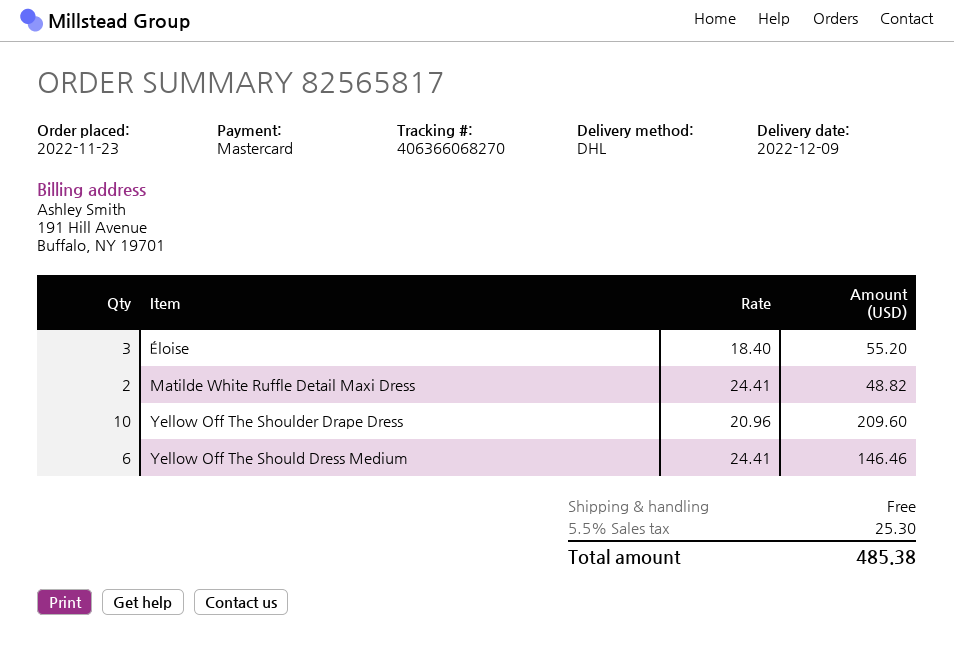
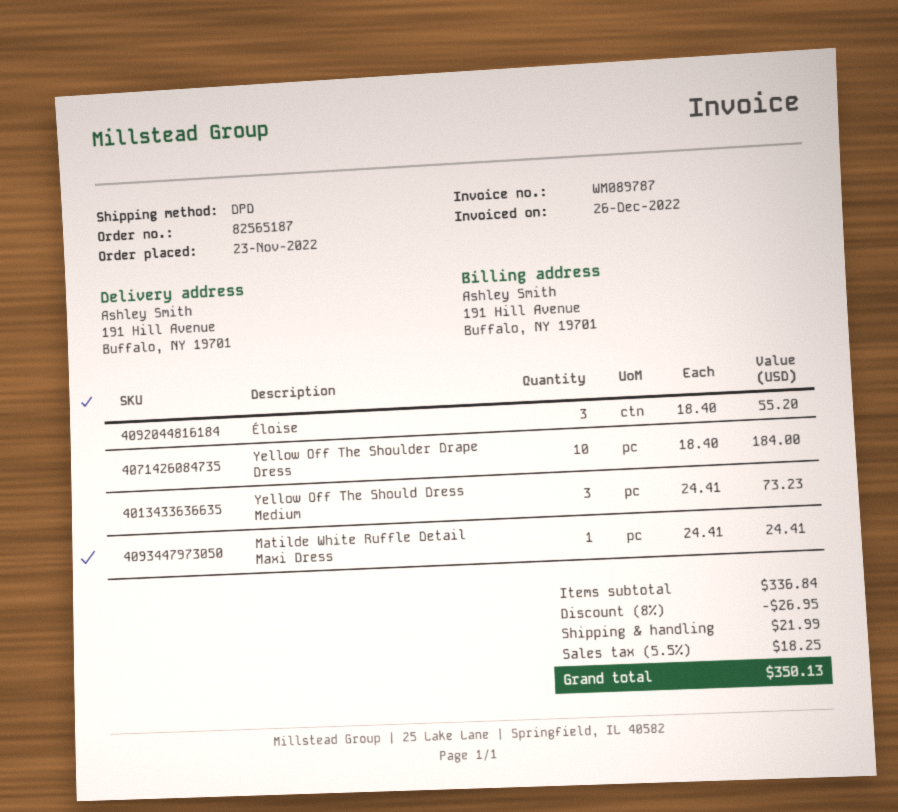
order number: 82565817 -> 82565187
shipping method: DHL -> DPD
Matilde White Ruffle Detail Maxi Dress: 2 x 24.41 = 48.82 -> 1 x 24.41 = 24.41
Yellow Off The Shoulder Drape Dress: 10 x 20.96 = 209.60 -> 10 x 18.40 = 184.00
Yellow Off The Should Dress Medium: 6 x 24.41 = 146.46 -> 3 x 24.41 = 73.23
discount: none -> 8% = 26.95
shipping: 0.00 -> 21.99
tax: 5.5% = 25.30 -> 5.5% = 18.25
total: 485.38 -> 350.13

